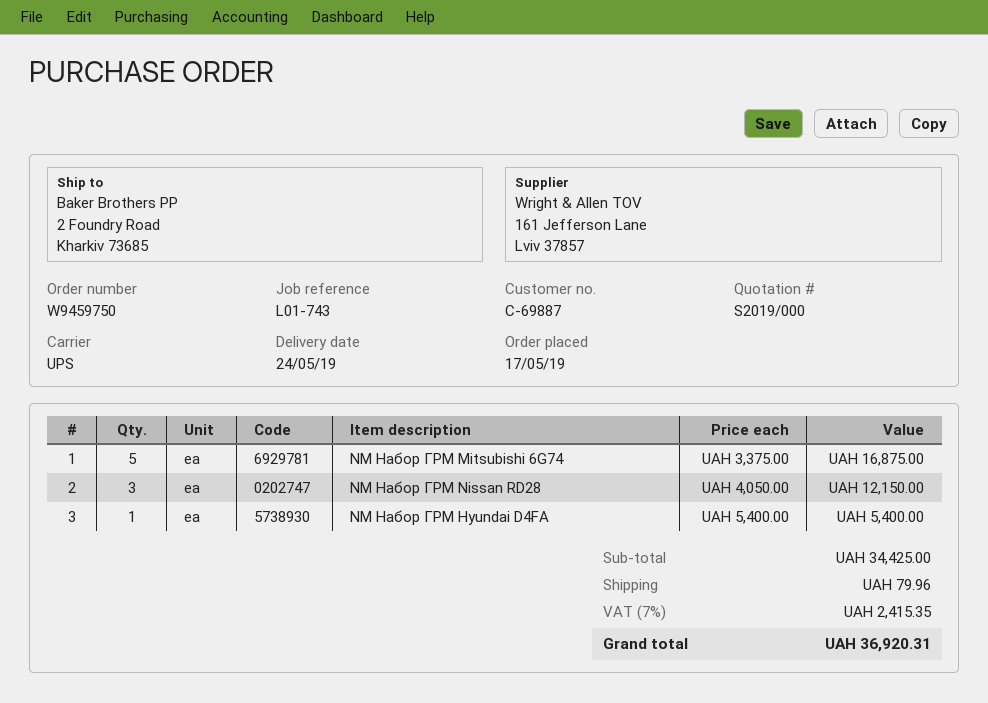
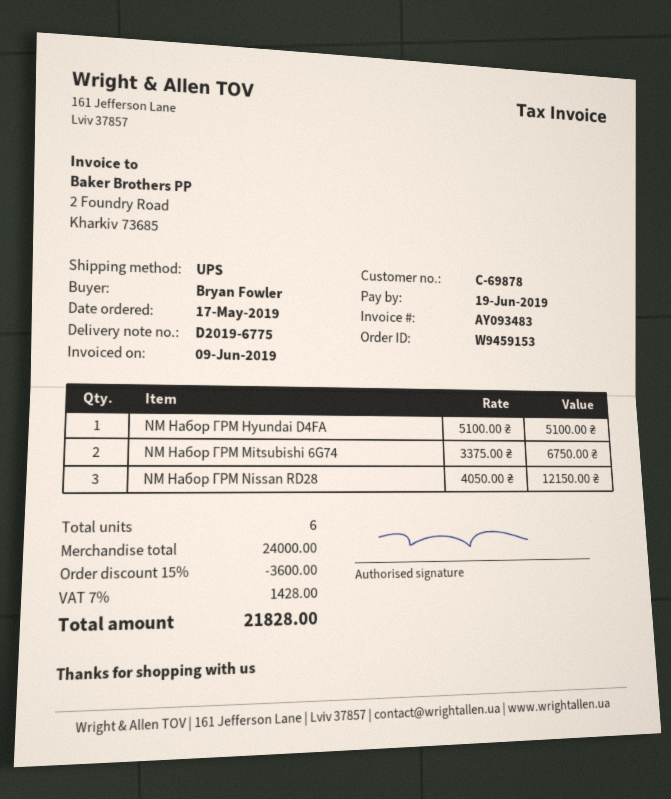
order number: W9459750 -> W9459153
customer number: C-69887 -> C-69878
NM Набор ГРМ Mitsubishi 6G74: 5 x 3375.00 = 16875.00 -> 2 x 3375.00 = 6750.00
NM Набор ГРМ Hyundai D4FA: 1 x 5400.00 = 5400.00 -> 1 x 5100.00 = 5100.00
subtotal: 34425.00 -> 24000.00
discount: none -> 15% = 3600.00
shipping: 79.96 -> none
tax: 7% = 2415.35 -> 7% = 1428.00
total: 36920.31 -> 21828.00

